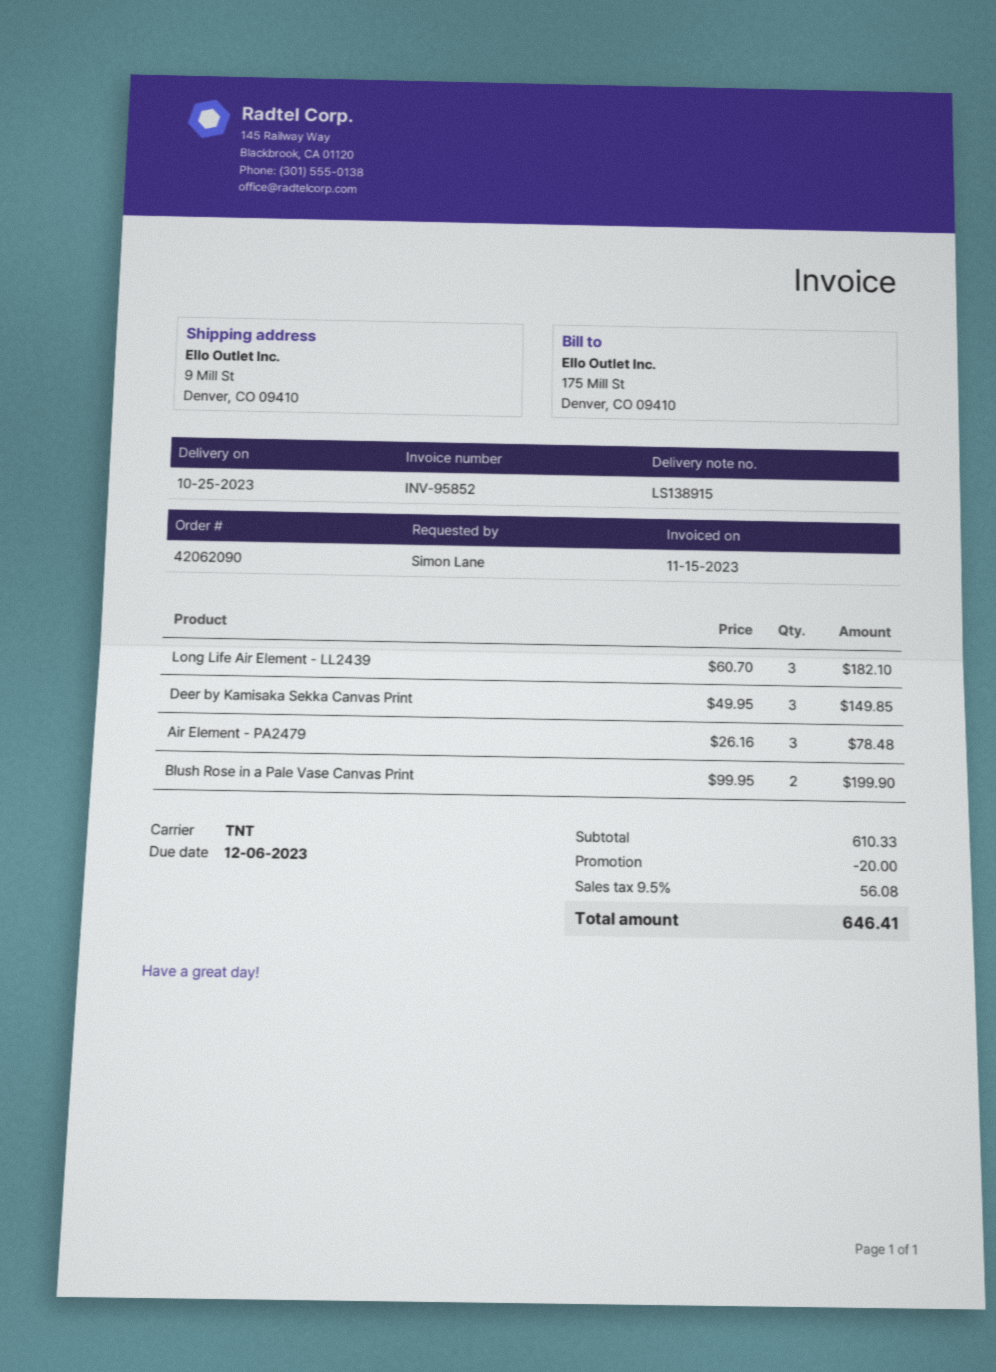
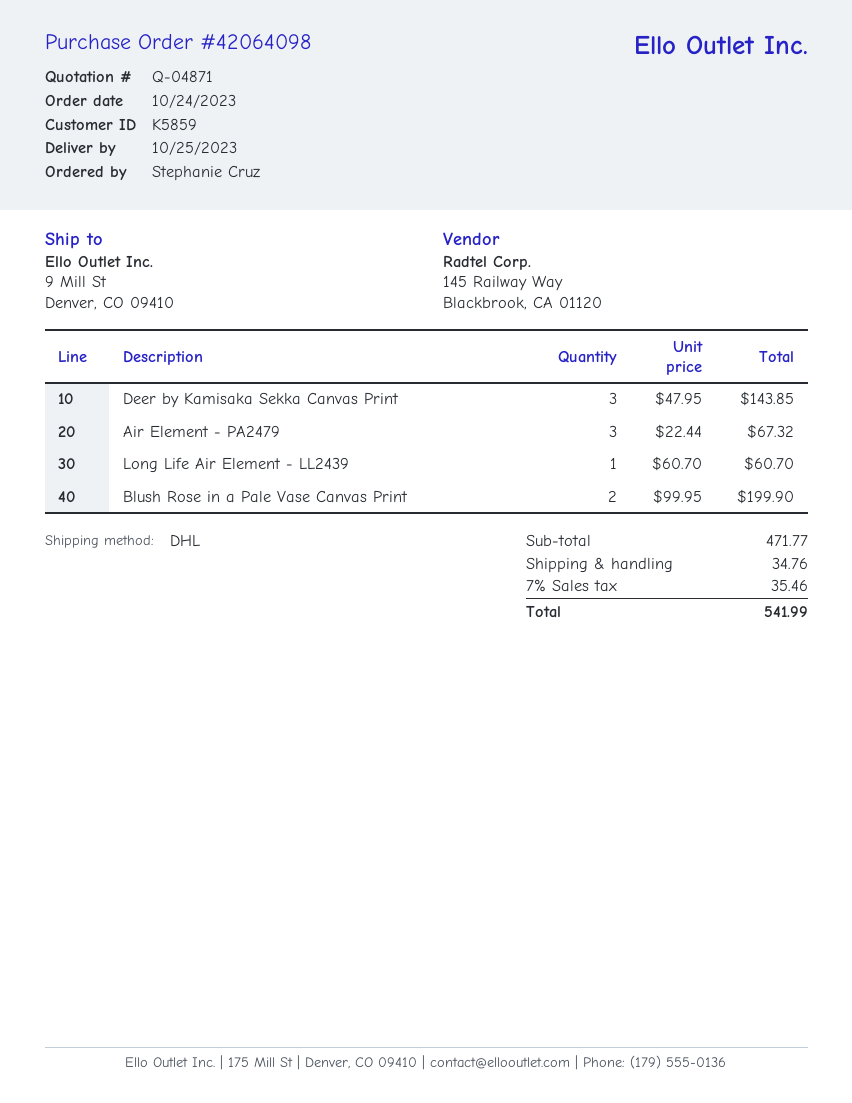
order number: 42062090 -> 42064098
ordered by: Simon Lane -> Stephanie Cruz
shipping method: TNT -> DHL
Long Life Air Element - LL2439: 3 x 60.70 = 182.10 -> 1 x 60.70 = 60.70
Deer by Kamisaka Sekka Canvas Print: 3 x 49.95 = 149.85 -> 3 x 47.95 = 143.85
Air Element - PA2479: 3 x 26.16 = 78.48 -> 3 x 22.44 = 67.32
subtotal: 610.33 -> 471.77
discount: 20.00 -> none
shipping: none -> 34.76
tax: 9.5% = 56.08 -> 7% = 35.46
total: 646.41 -> 541.99

